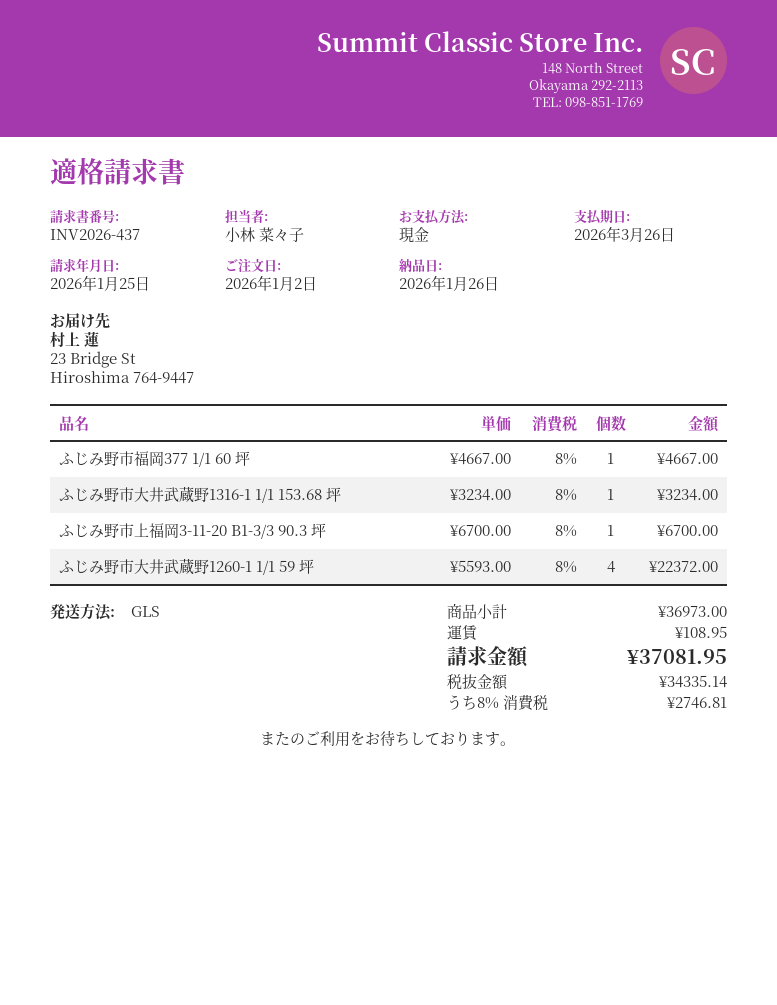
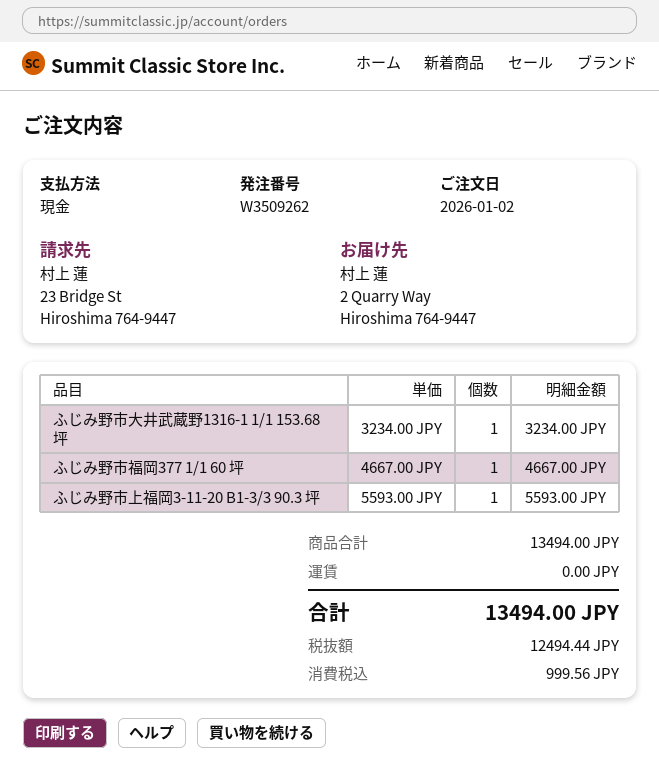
ship to: 23 Bridge St, Hiroshima 764-9447 -> 2 Quarry Way, Hiroshima 764-9447
ふじみ野市上福岡3-11-20 B1-3/3 90.3 坪: 1 x 6700.00 = 6700.00 -> 1 x 5593.00 = 5593.00
ふじみ野市大井武蔵野1260-1 1/1 59 坪: 4 x 5593.00 = 22372.00 -> none
subtotal: 36973.00 -> 13494.00
shipping: 108.95 -> 0.00
net: 34335.14 -> 12494.44
tax: 2746.81 -> 999.56
total: 37081.95 -> 13494.00

